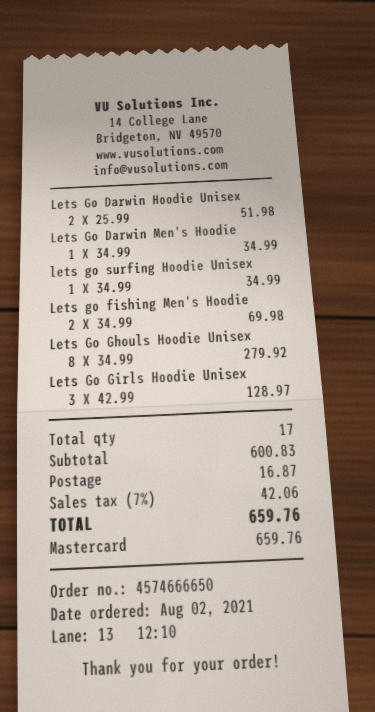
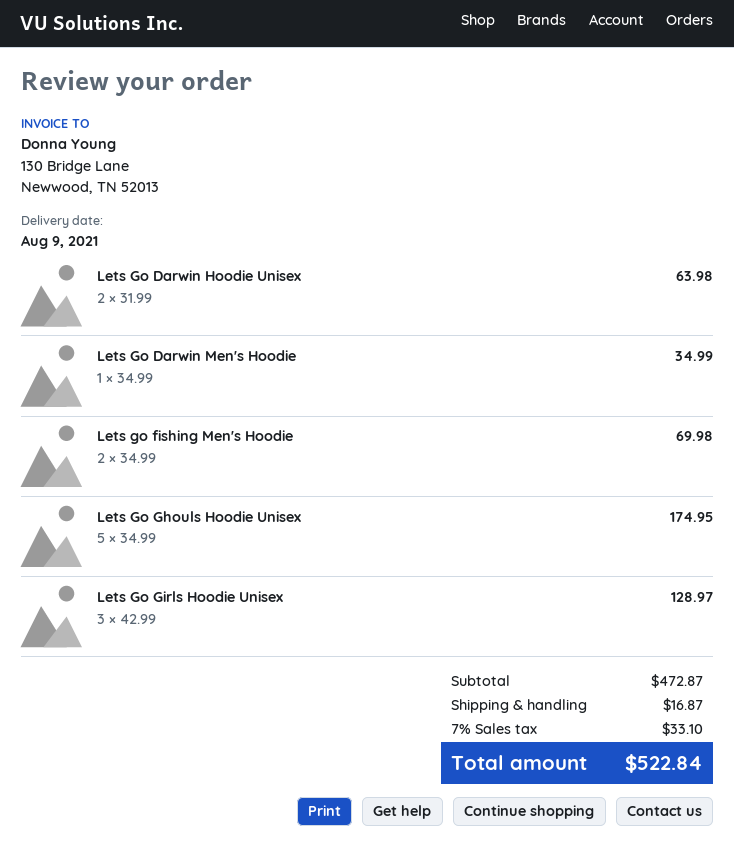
Lets Go Darwin Hoodie Unisex: 2 x 25.99 = 51.98 -> 2 x 31.99 = 63.98
lets go surfing Hoodie Unisex: 1 x 34.99 = 34.99 -> none
Lets Go Ghouls Hoodie Unisex: 8 x 34.99 = 279.92 -> 5 x 34.99 = 174.95
subtotal: 600.83 -> 472.87
tax: 7% = 42.06 -> 7% = 33.10
total: 659.76 -> 522.84

